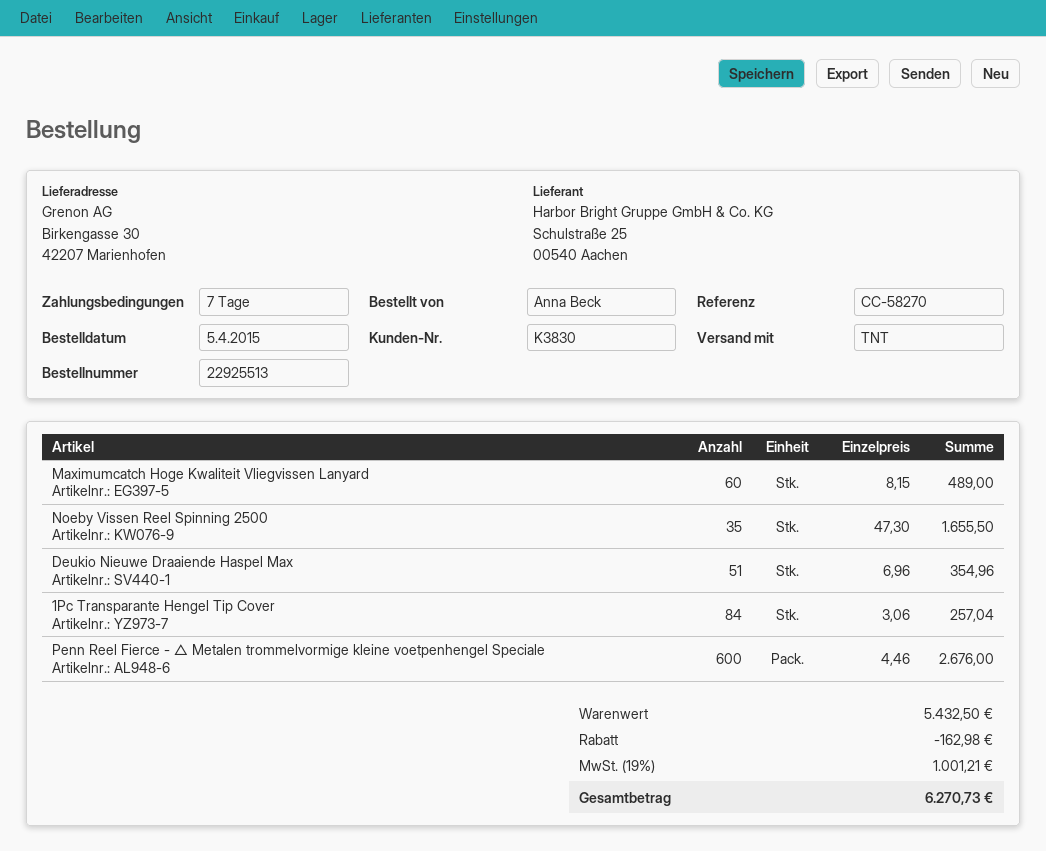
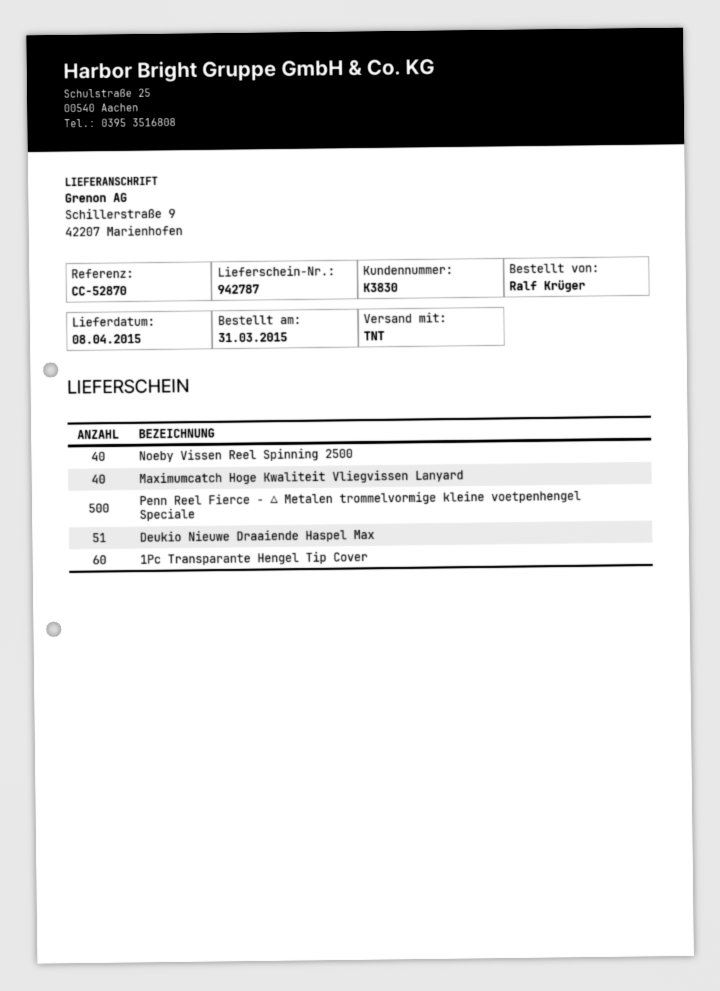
order date: 2015-04-05 -> 2015-03-31
reference: CC-58270 -> CC-52870
ordered by: Anna Beck -> Ralf Krüger
ship to: Birkengasse 30, 42207 Marienhofen -> Schillerstraße 9, 42207 Marienhofen
Maximumcatch Hoge Kwaliteit Vliegvissen Lanyard: 60 -> 40
Noeby Vissen Reel Spinning 2500: 35 -> 40
1Pc Transparante Hengel Tip Cover: 84 -> 60
Penn Reel Fierce - △ Metalen trommelvormige kleine voetpenhengel Speciale: 600 -> 500

